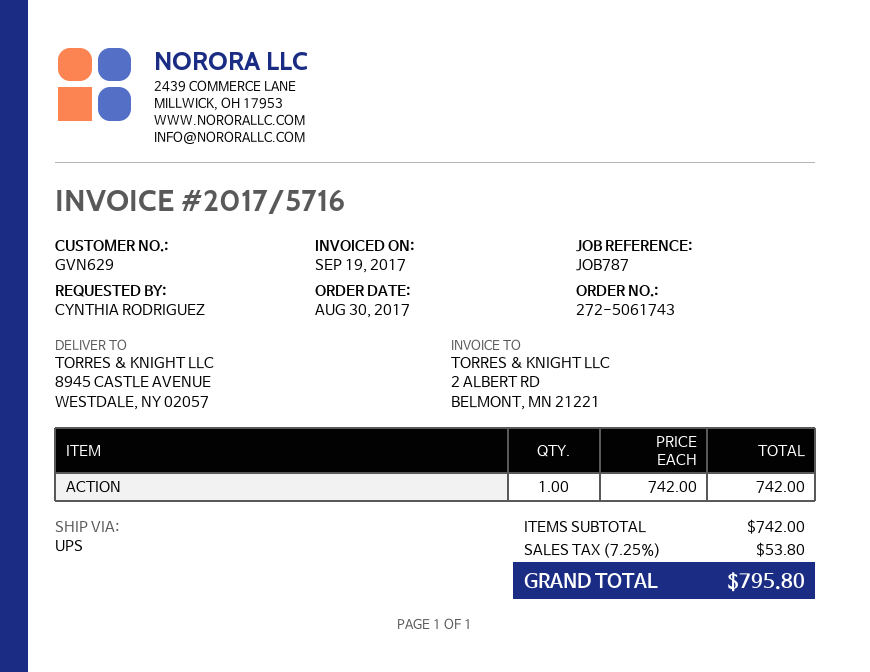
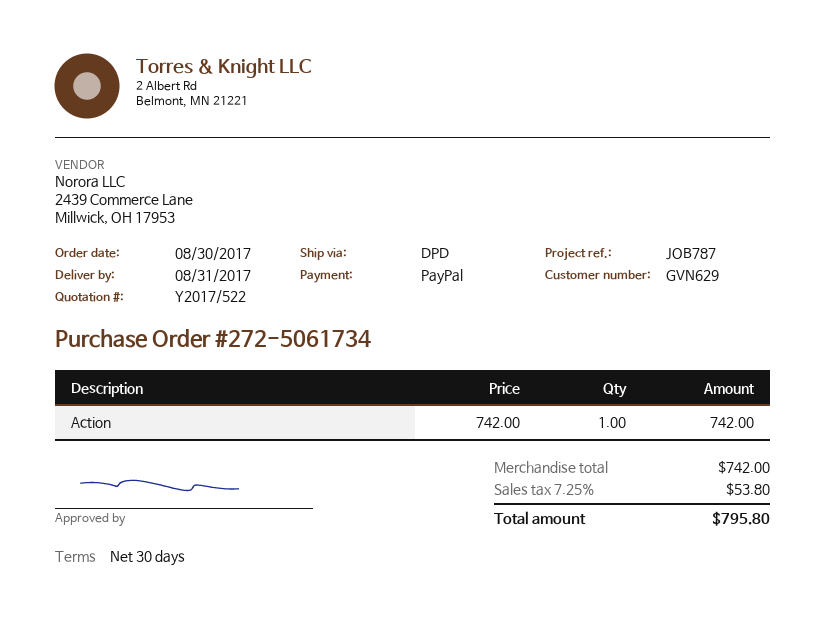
order number: 272-5061743 -> 272-5061734
shipping method: UPS -> DPD

